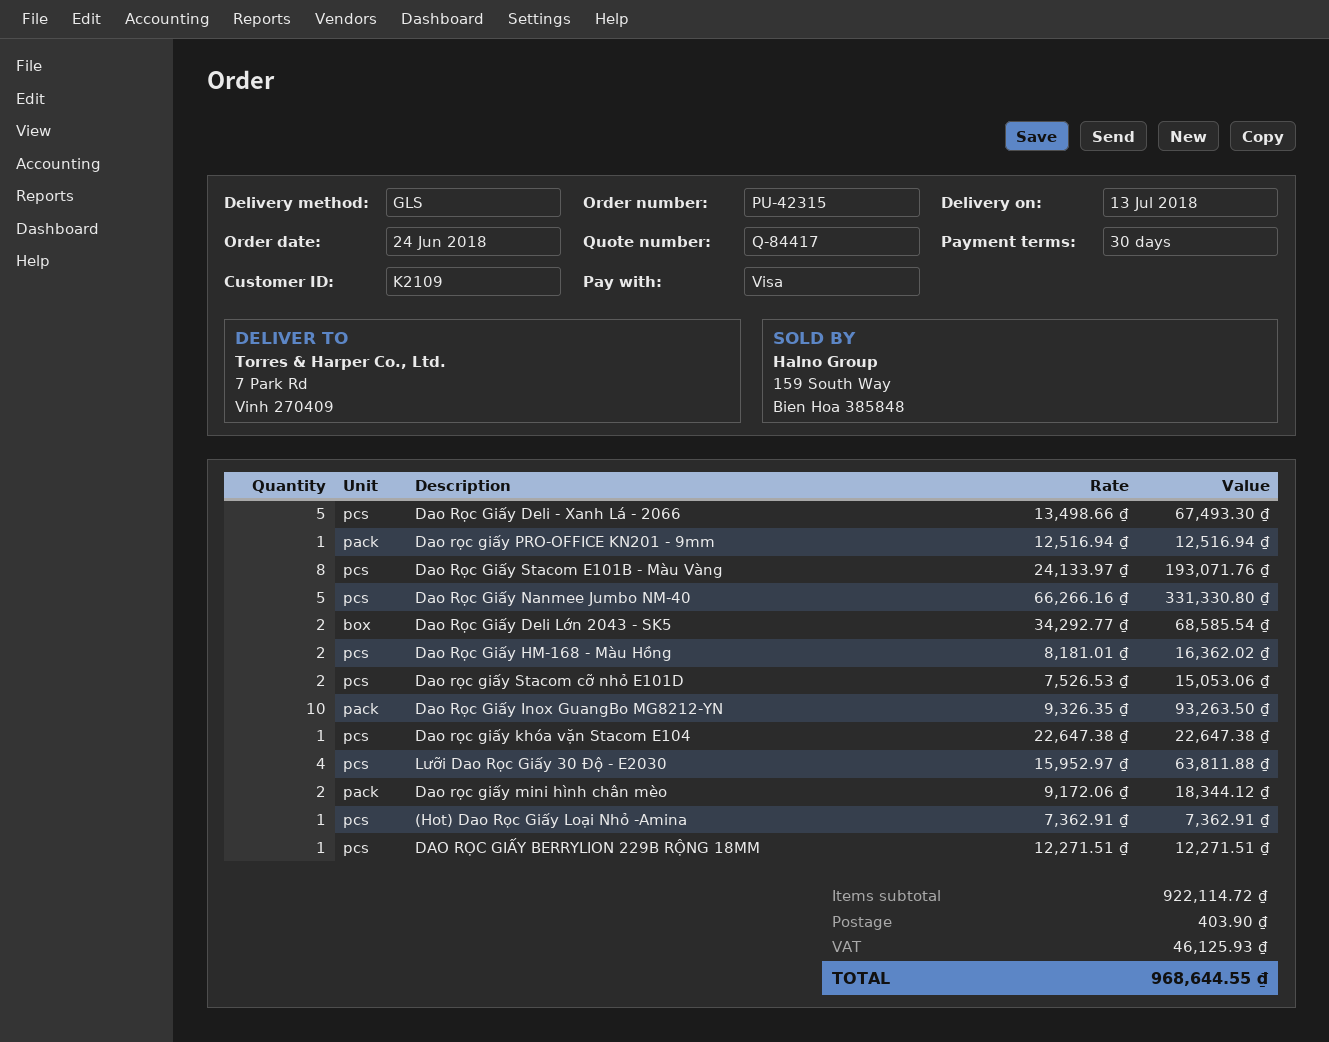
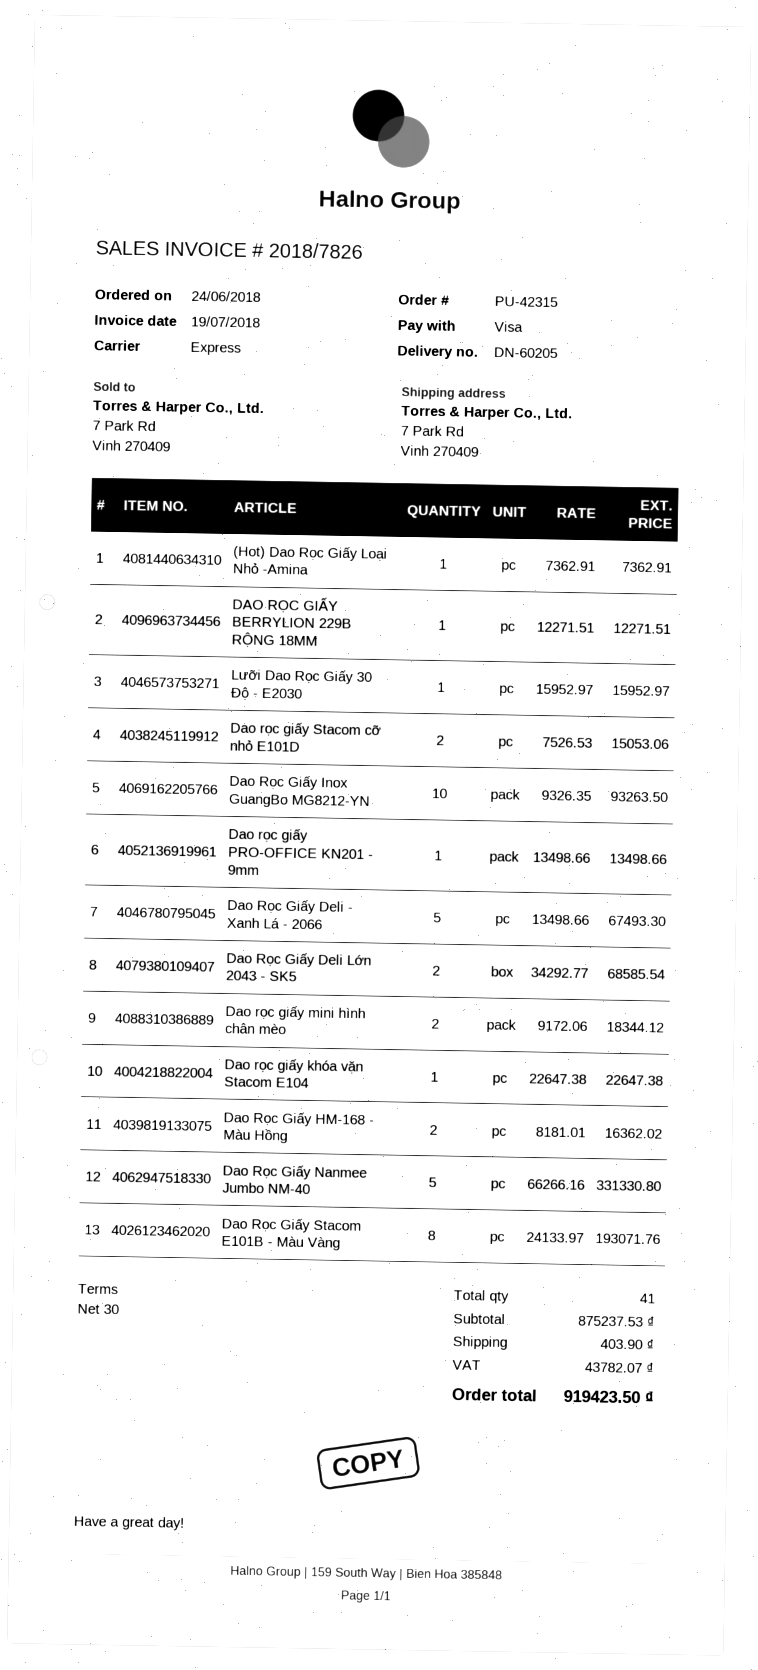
shipping method: GLS -> express
Dao rọc giấy PRO-OFFICE KN201 - 9mm: 1 x 12516.94 = 12516.94 -> 1 x 13498.66 = 13498.66
Lưỡi Dao Rọc Giấy 30 Độ - E2030: 4 x 15952.97 = 63811.88 -> 1 x 15952.97 = 15952.97
subtotal: 922114.72 -> 875237.53
tax: 46125.93 -> 43782.07
total: 968644.55 -> 919423.50

